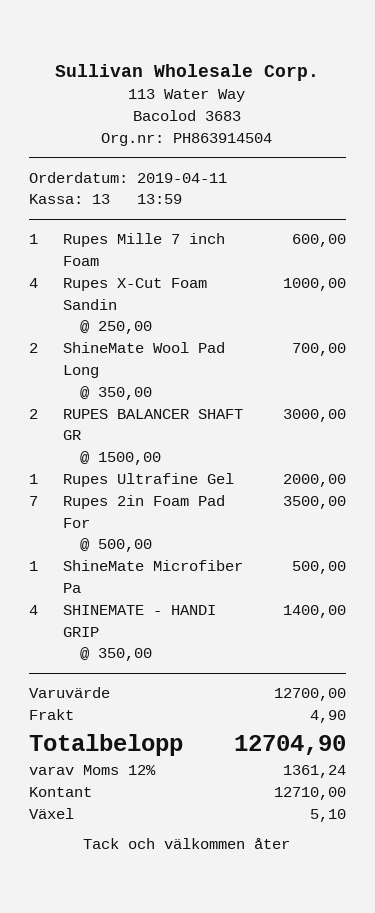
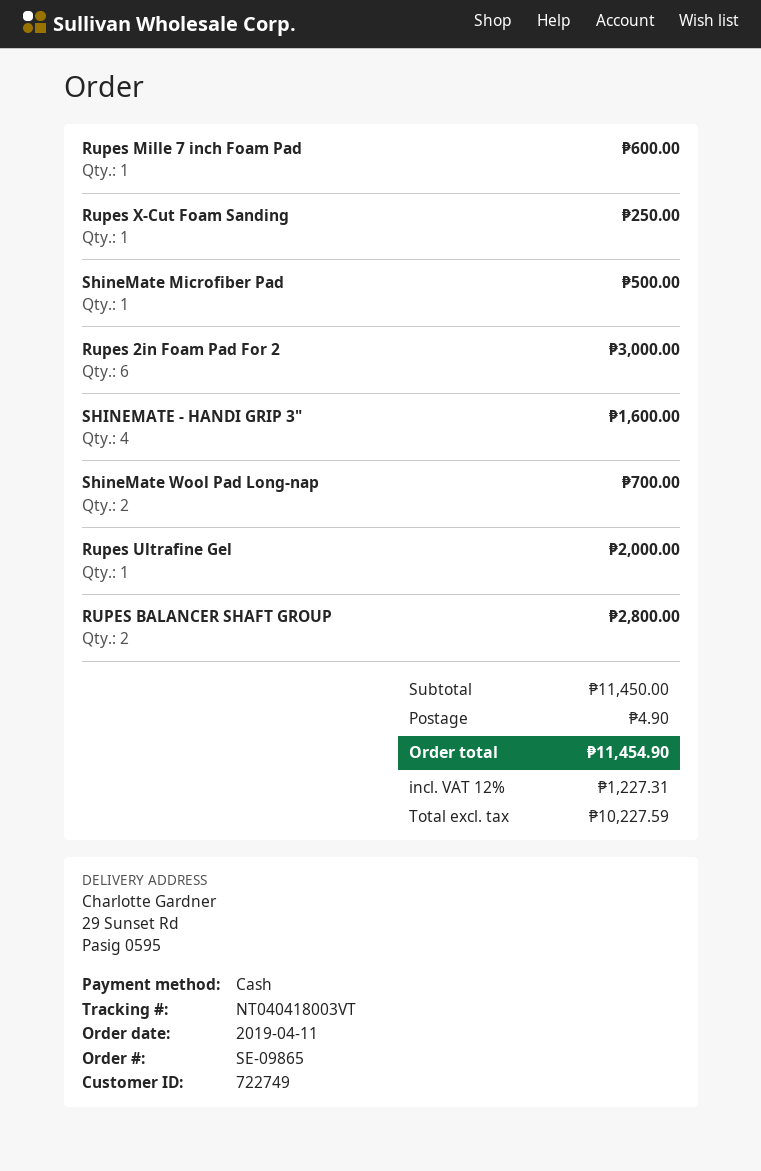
Rupes X-Cut Foam Sandin: 4 for 1000.00 -> 1 for 250.00
RUPES BALANCER SHAFT GR: 2 for 3000.00 -> 2 for 2800.00
Rupes 2in Foam Pad For: 7 for 3500.00 -> 6 for 3000.00
SHINEMATE - HANDI GRIP: 4 for 1400.00 -> 4 for 1600.00
subtotal: 12700.00 -> 11450.00
tax: 12% = 1361.24 -> 12% = 1227.31
total: 12704.90 -> 11454.90

